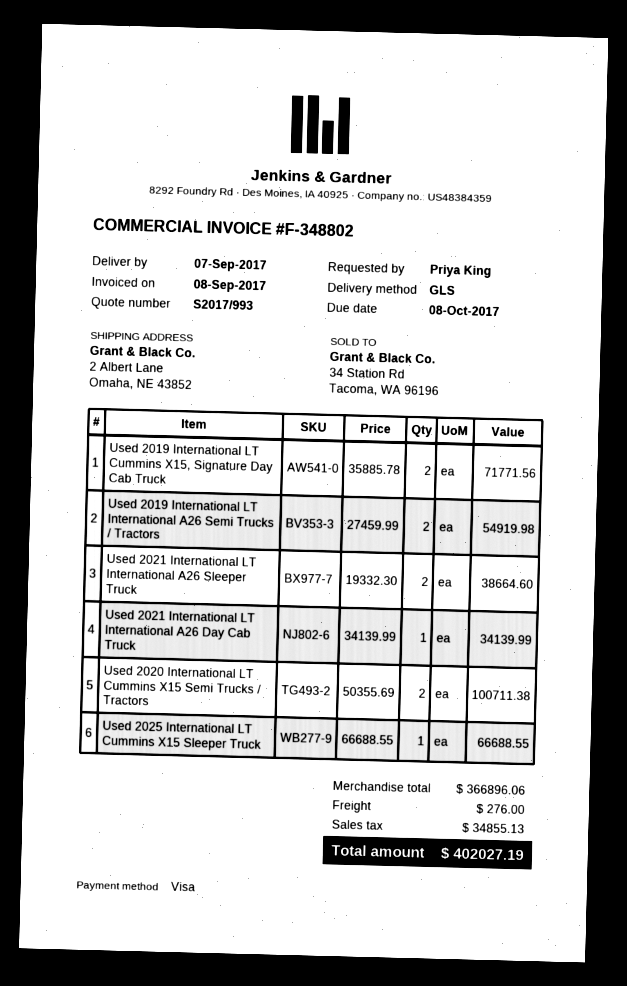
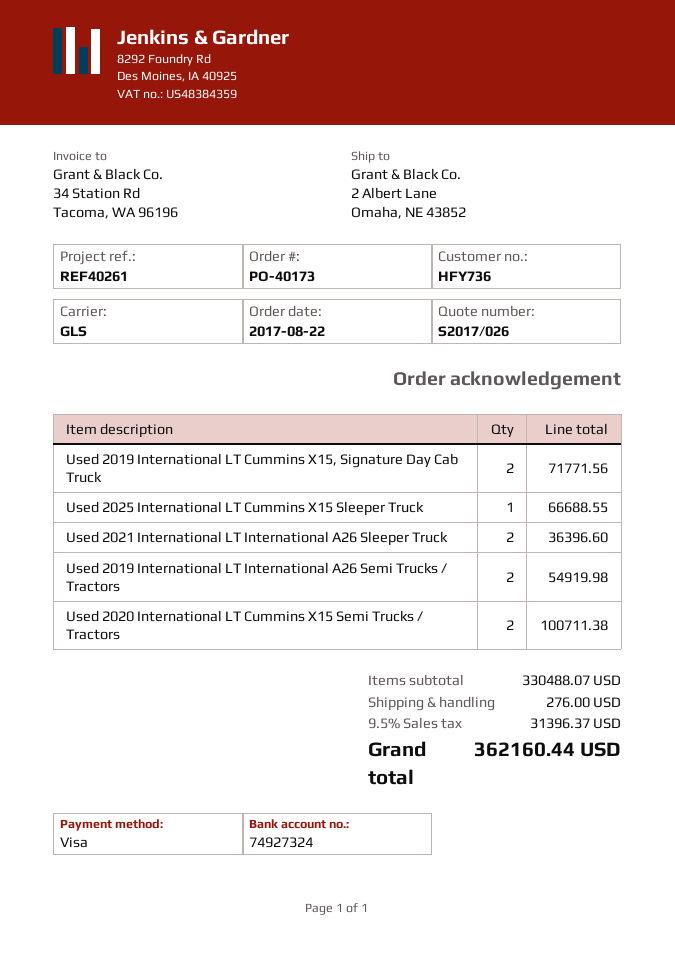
quote number: S2017/993 -> S2017/026
Used 2021 International LT International A26 Sleeper Truck: 2 for 38664.60 -> 2 for 36396.60
Used 2021 International LT International A26 Day Cab Truck: 1 for 34139.99 -> none
subtotal: 366896.06 -> 330488.07
tax: 34855.13 -> 31396.37
total: 402027.19 -> 362160.44

